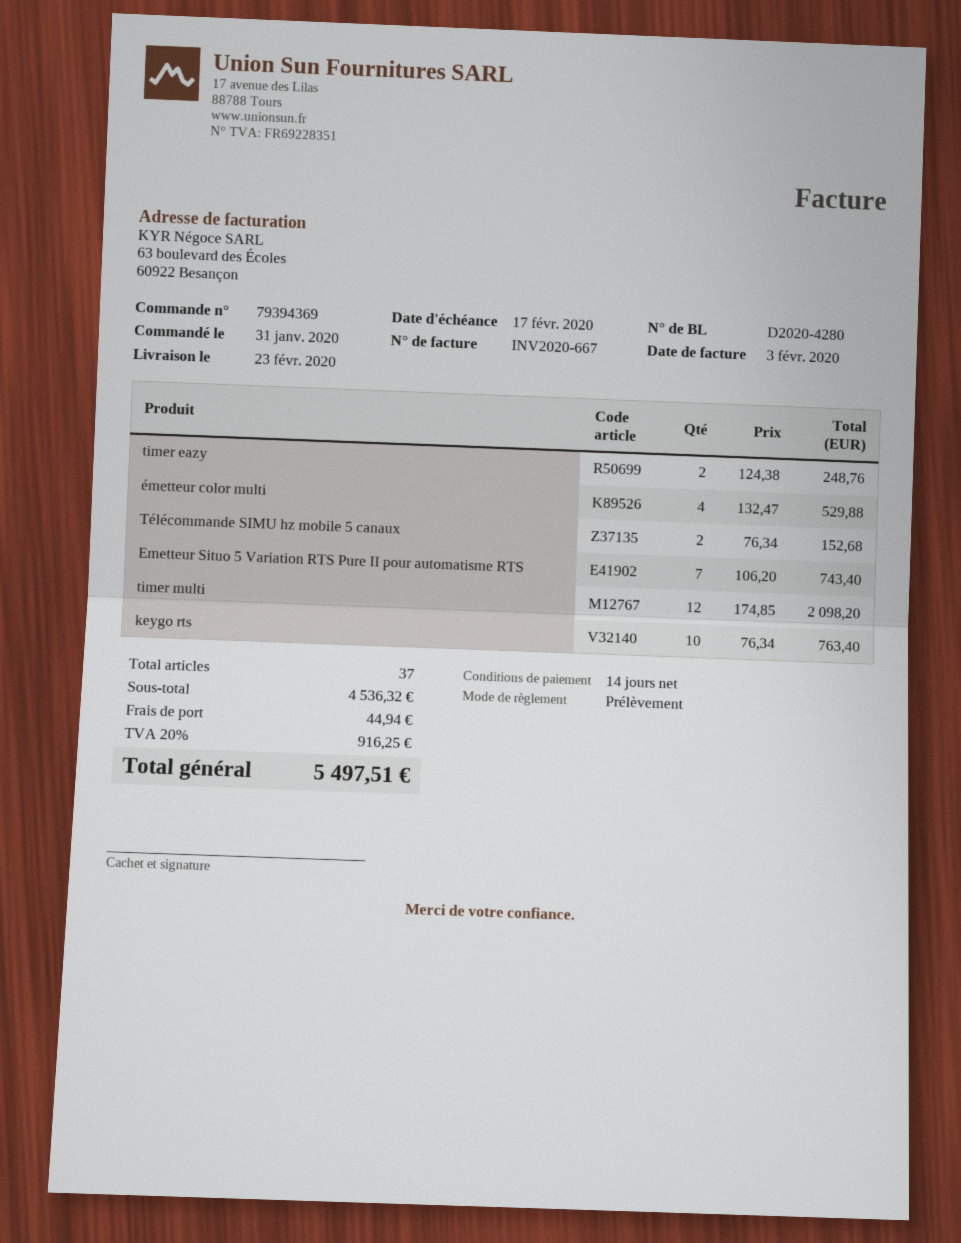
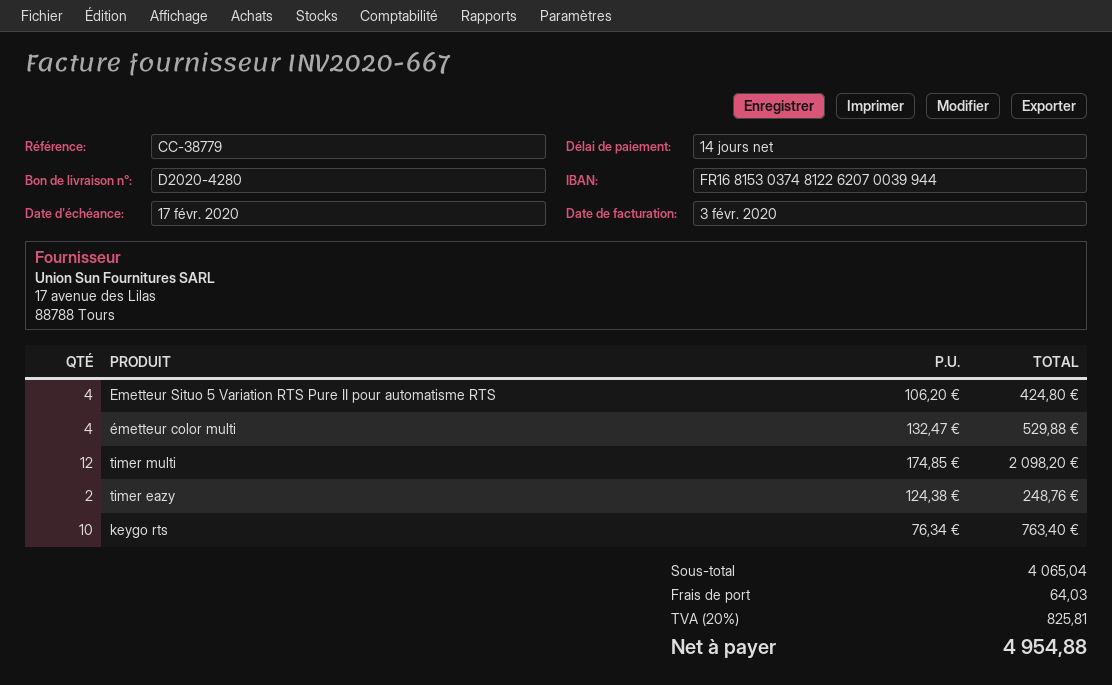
Télécommande SIMU hz mobile 5 canaux: 2 x 76.34 = 152.68 -> none
Emetteur Situo 5 Variation RTS Pure II pour automatisme RTS: 7 x 106.20 = 743.40 -> 4 x 106.20 = 424.80
subtotal: 4536.32 -> 4065.04
shipping: 44.94 -> 64.03
tax: 20% = 916.25 -> 20% = 825.81
total: 5497.51 -> 4954.88

